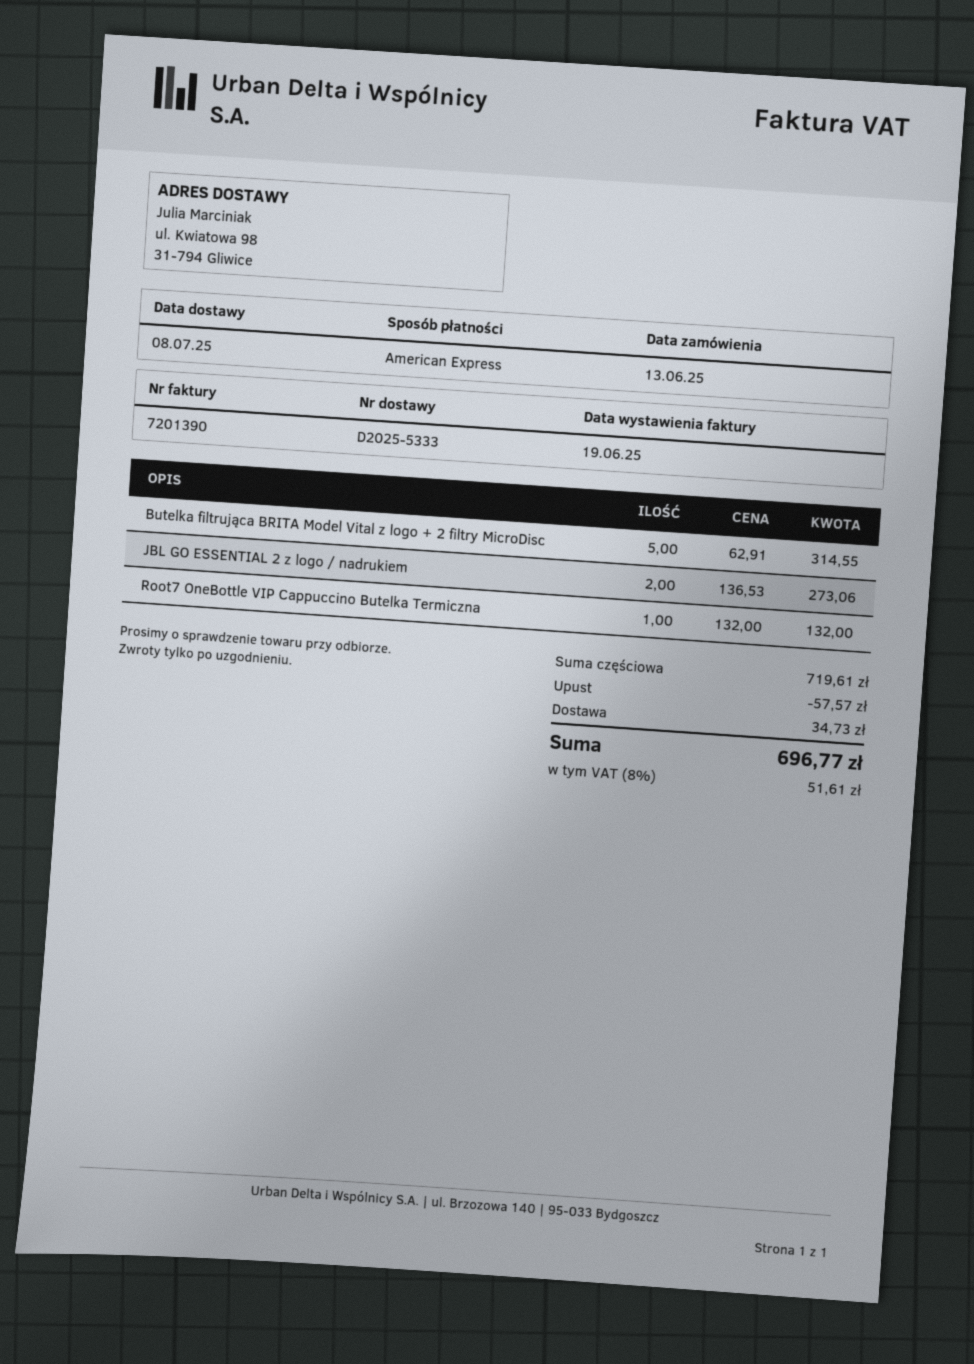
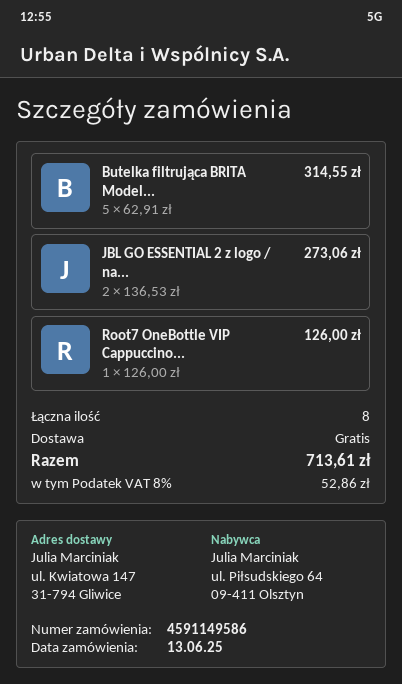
ship to: ul. Kwiatowa 98, 31-794 Gliwice -> ul. Kwiatowa 147, 31-794 Gliwice
Root7 OneBottle VIP Cappuccino Butelka Termiczna: 1 x 132.00 = 132.00 -> 1 x 126.00 = 126.00
discount: 57.57 -> none
shipping: 34.73 -> 0.00
tax: 8% = 51.61 -> 8% = 52.86
total: 696.77 -> 713.61

